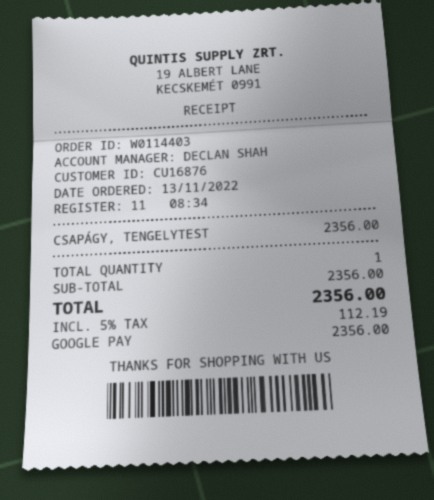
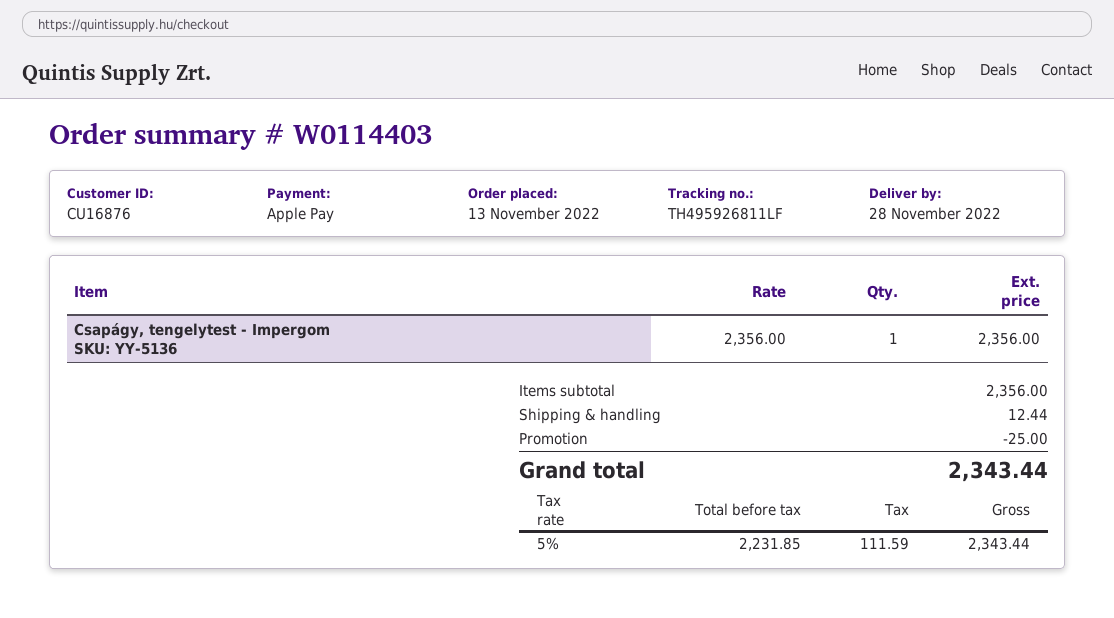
payment method: Google Pay -> Apple Pay
discount: none -> 25.00
shipping: none -> 12.44
tax: 5% = 112.19 -> 5% = 111.59
total: 2356.00 -> 2343.44

